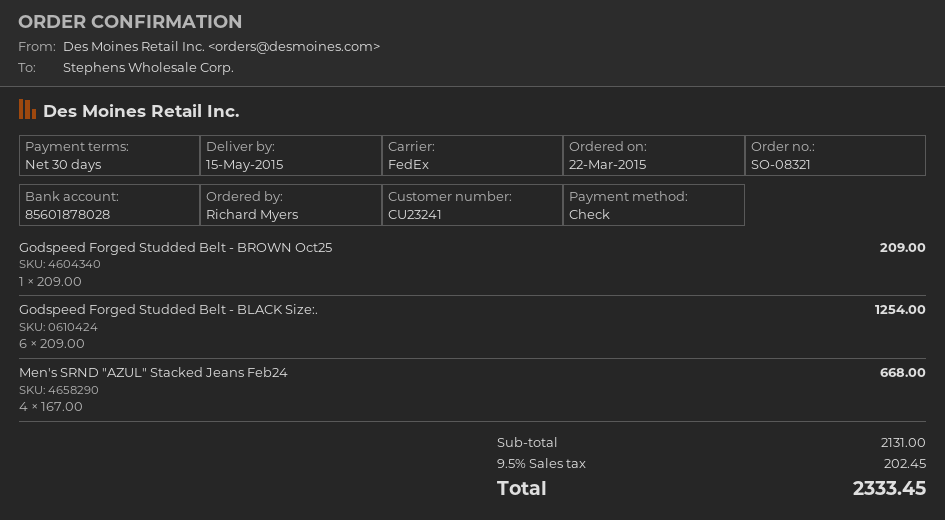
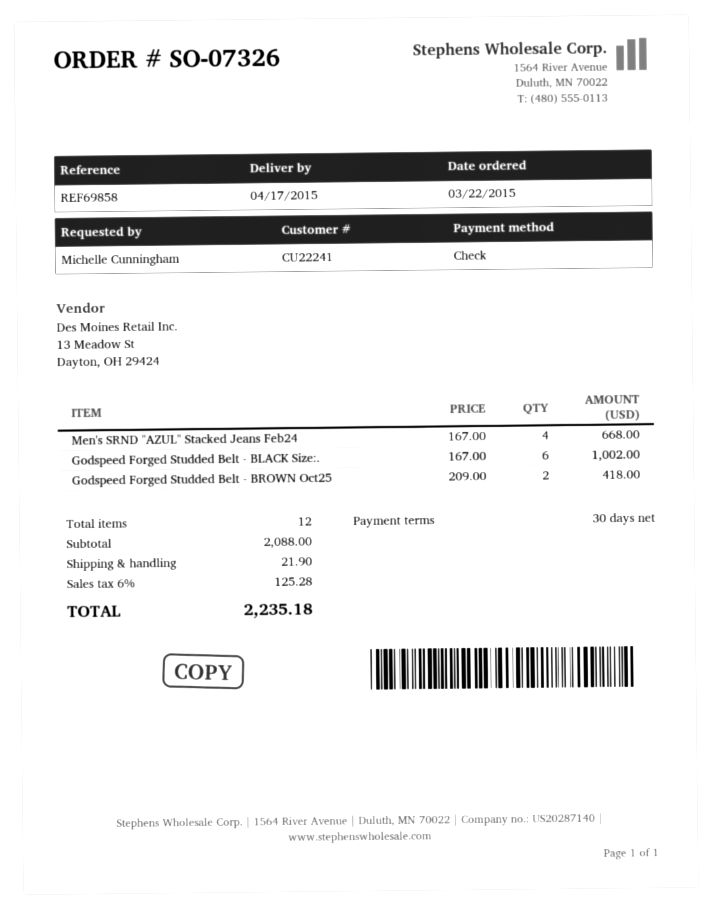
order number: SO-08321 -> SO-07326
delivery date: 2015-05-15 -> 2015-04-17
customer number: CU23241 -> CU22241
ordered by: Richard Myers -> Michelle Cunningham
Godspeed Forged Studded Belt - BROWN Oct25: 1 x 209.00 = 209.00 -> 2 x 209.00 = 418.00
Godspeed Forged Studded Belt - BLACK Size:.: 6 x 209.00 = 1254.00 -> 6 x 167.00 = 1002.00
subtotal: 2131.00 -> 2088.00
shipping: none -> 21.90
tax: 9.5% = 202.45 -> 6% = 125.28
total: 2333.45 -> 2235.18

